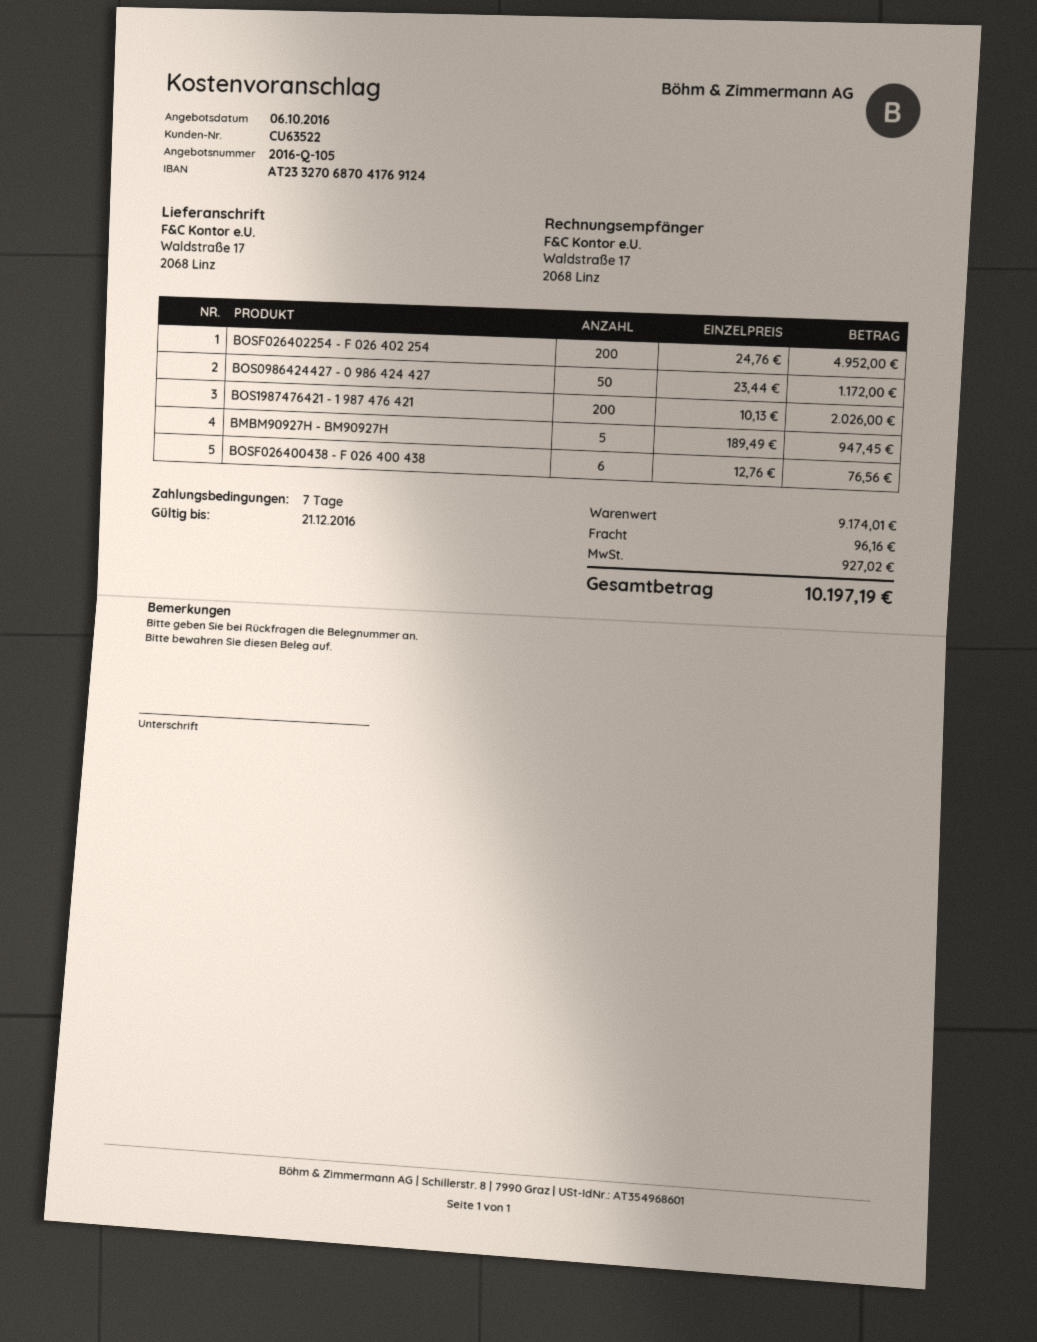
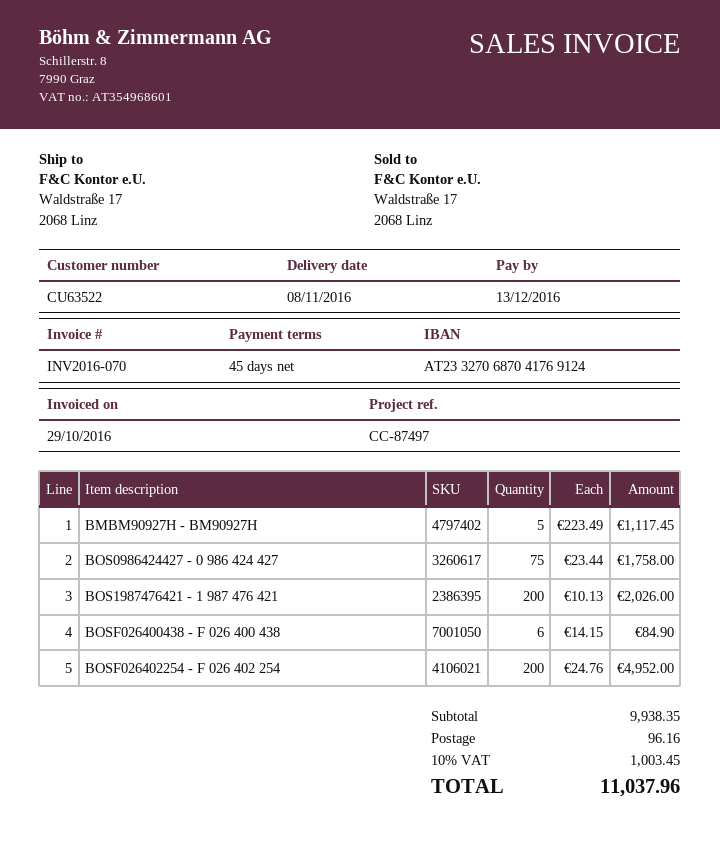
payment terms: 7 days -> 45 days
BOS0986424427 - 0 986 424 427: 50 x 23.44 = 1172.00 -> 75 x 23.44 = 1758.00
BMBM90927H - BM90927H: 5 x 189.49 = 947.45 -> 5 x 223.49 = 1117.45
BOSF026400438 - F 026 400 438: 6 x 12.76 = 76.56 -> 6 x 14.15 = 84.90
subtotal: 9174.01 -> 9938.35
tax: 927.02 -> 1003.45
total: 10197.19 -> 11037.96

